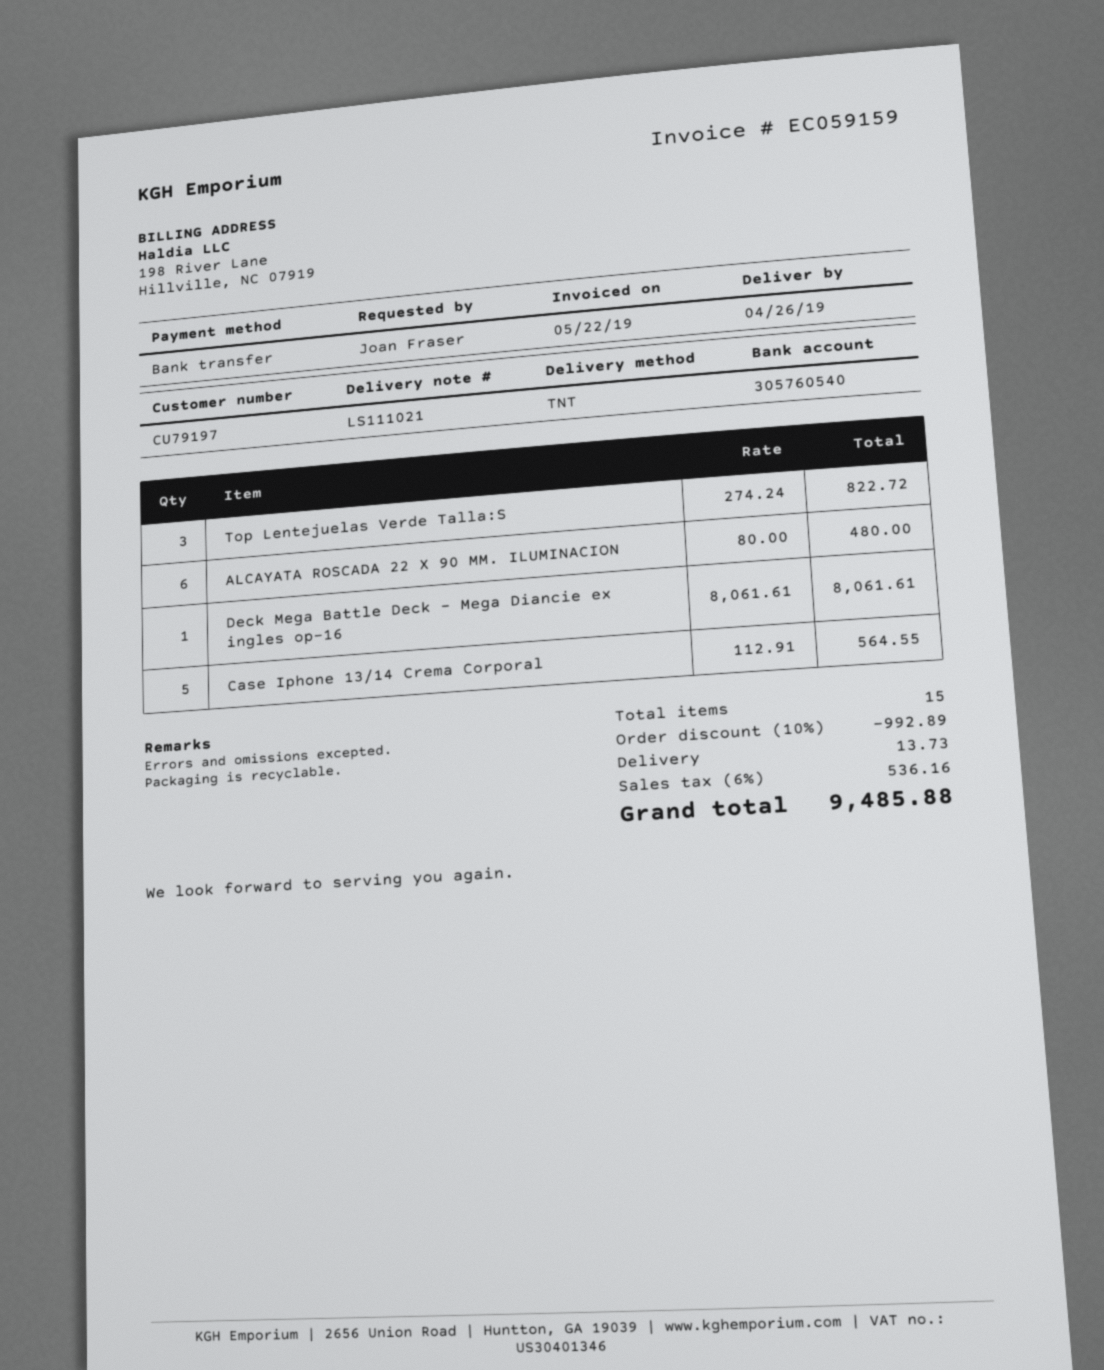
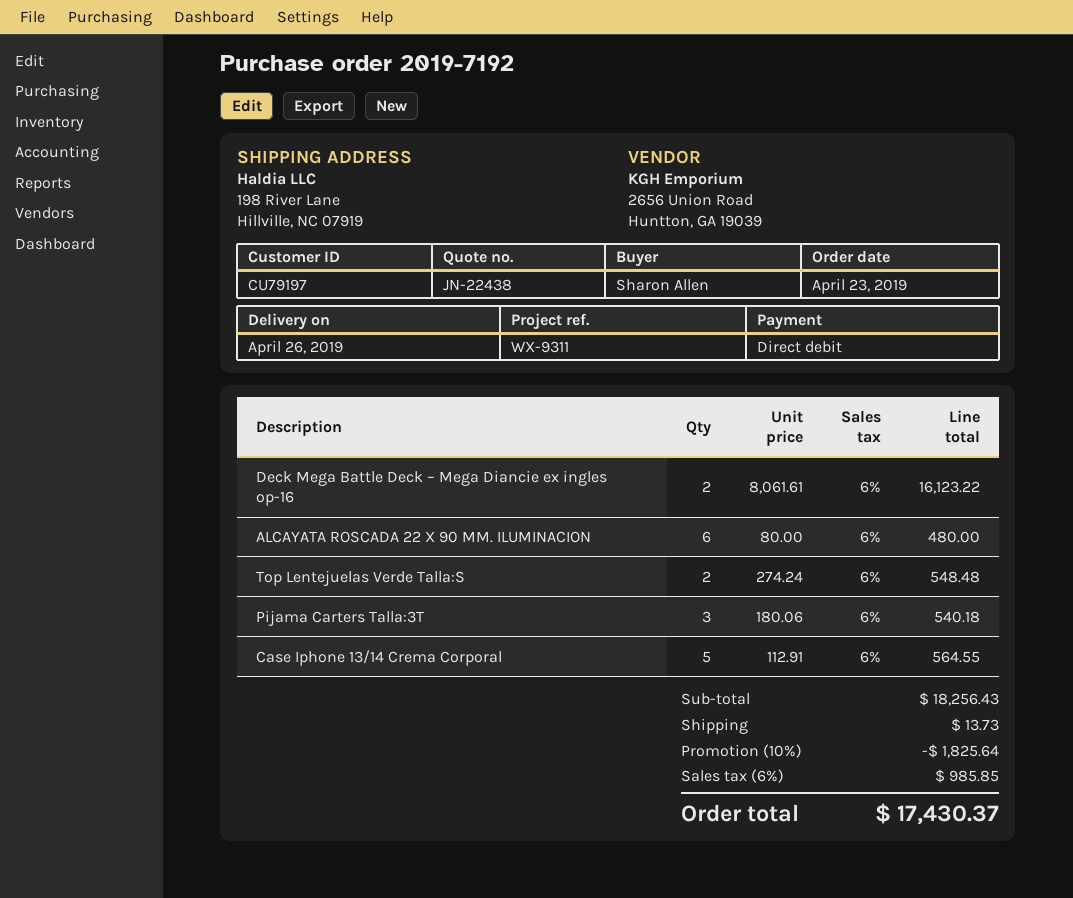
ordered by: Joan Fraser -> Sharon Allen
payment method: bank transfer -> direct debit
Top Lentejuelas Verde Talla:S: 3 x 274.24 = 822.72 -> 2 x 274.24 = 548.48
Deck Mega Battle Deck – Mega Diancie ex ingles op-16: 1 x 8061.61 = 8061.61 -> 2 x 8061.61 = 16123.22
Pijama Carters Talla:3T: none -> 3 x 180.06 = 540.18
discount: 10% = 992.89 -> 10% = 1825.64
tax: 6% = 536.16 -> 6% = 985.85
total: 9485.88 -> 17430.37

